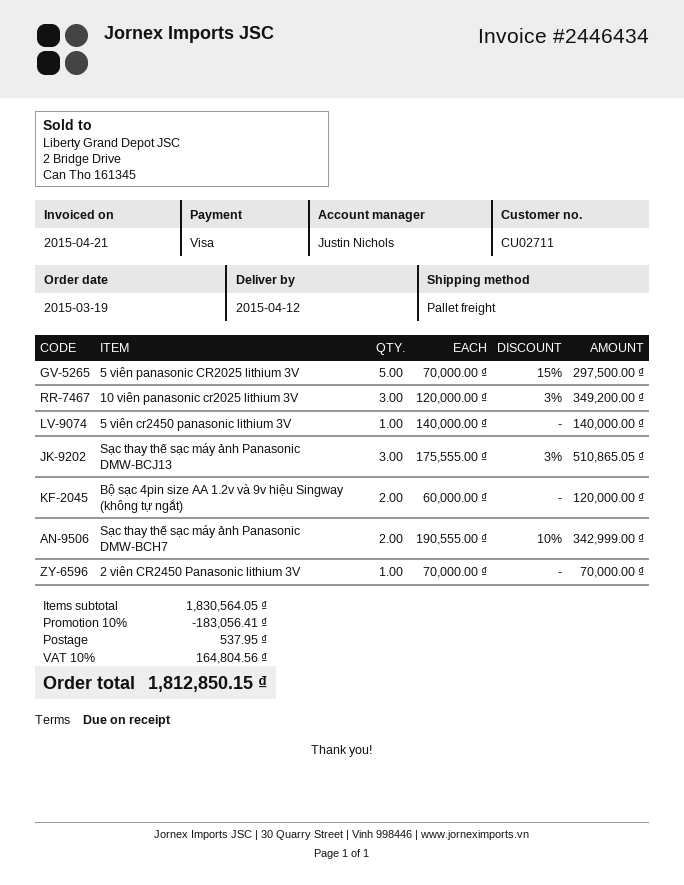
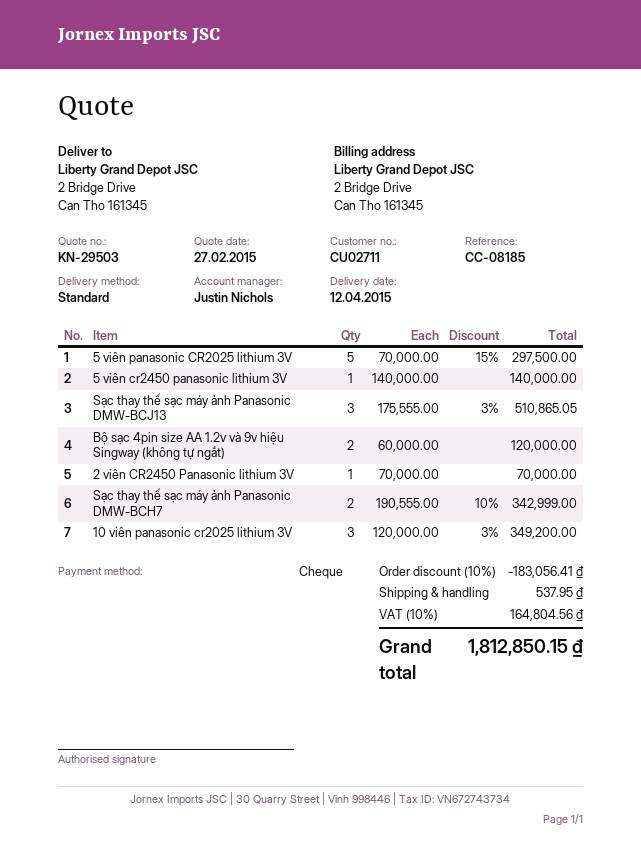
payment method: Visa -> cheque
shipping method: pallet freight -> standard

